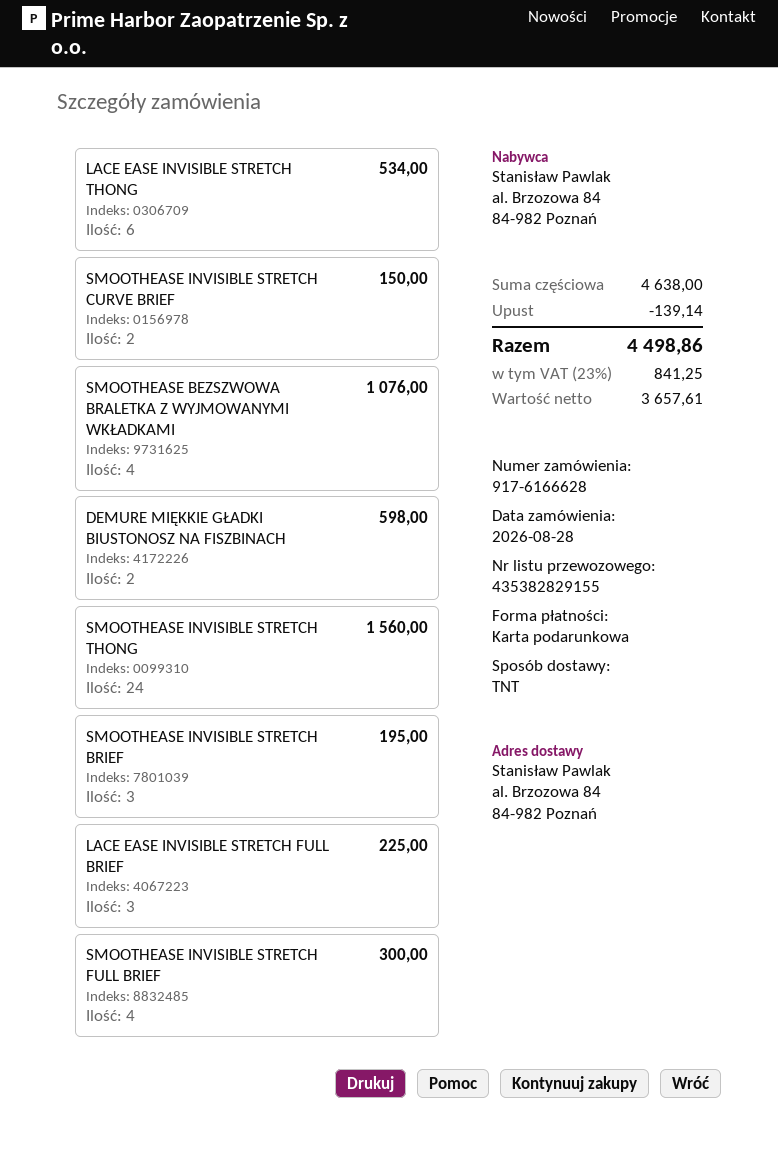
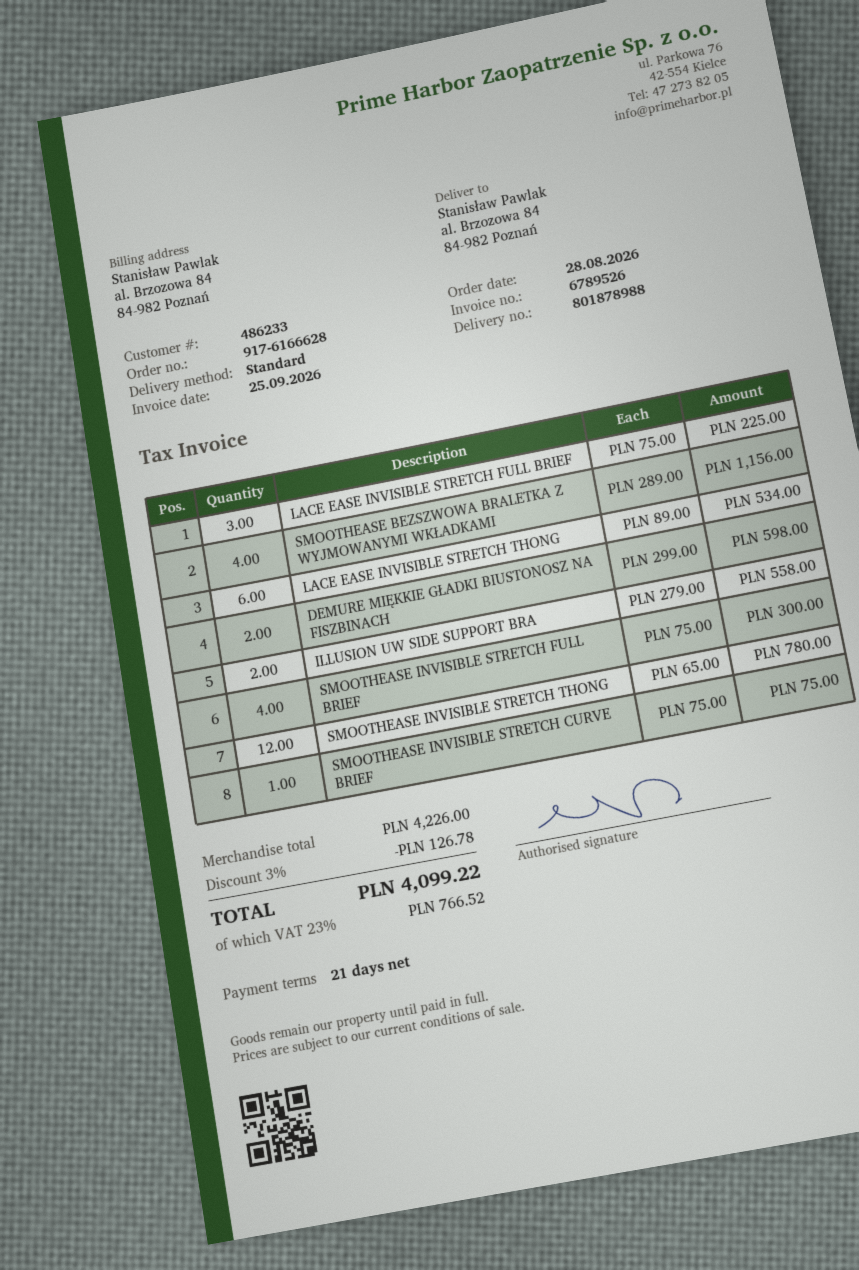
shipping method: TNT -> standard
SMOOTHEASE INVISIBLE STRETCH CURVE BRIEF: 2 for 150.00 -> 1 for 75.00
SMOOTHEASE BEZSZWOWA BRALETKA Z WYJMOWANYMI WKŁADKAMI: 4 for 1076.00 -> 4 for 1156.00
SMOOTHEASE INVISIBLE STRETCH THONG: 24 for 1560.00 -> 12 for 780.00
SMOOTHEASE INVISIBLE STRETCH BRIEF: 3 for 195.00 -> none
ILLUSION UW SIDE SUPPORT BRA: none -> 2 for 558.00
subtotal: 4638.00 -> 4226.00
discount: 139.14 -> 126.78
tax: 23% = 841.25 -> 23% = 766.52
total: 4498.86 -> 4099.22

